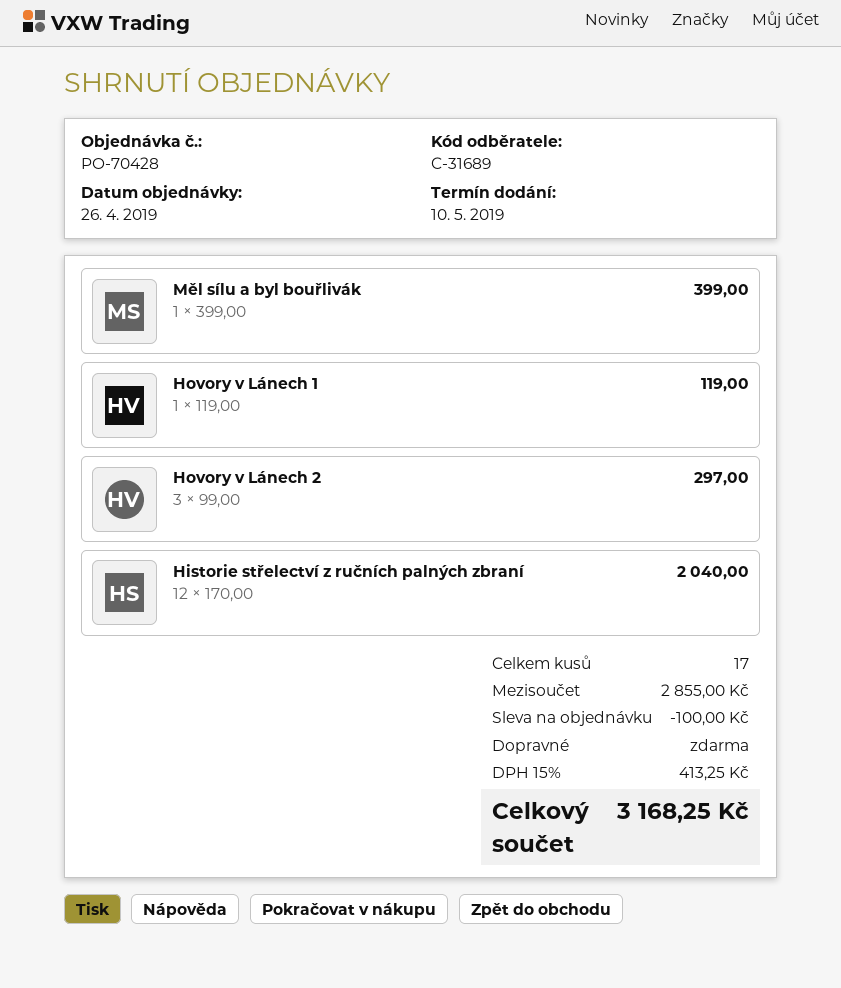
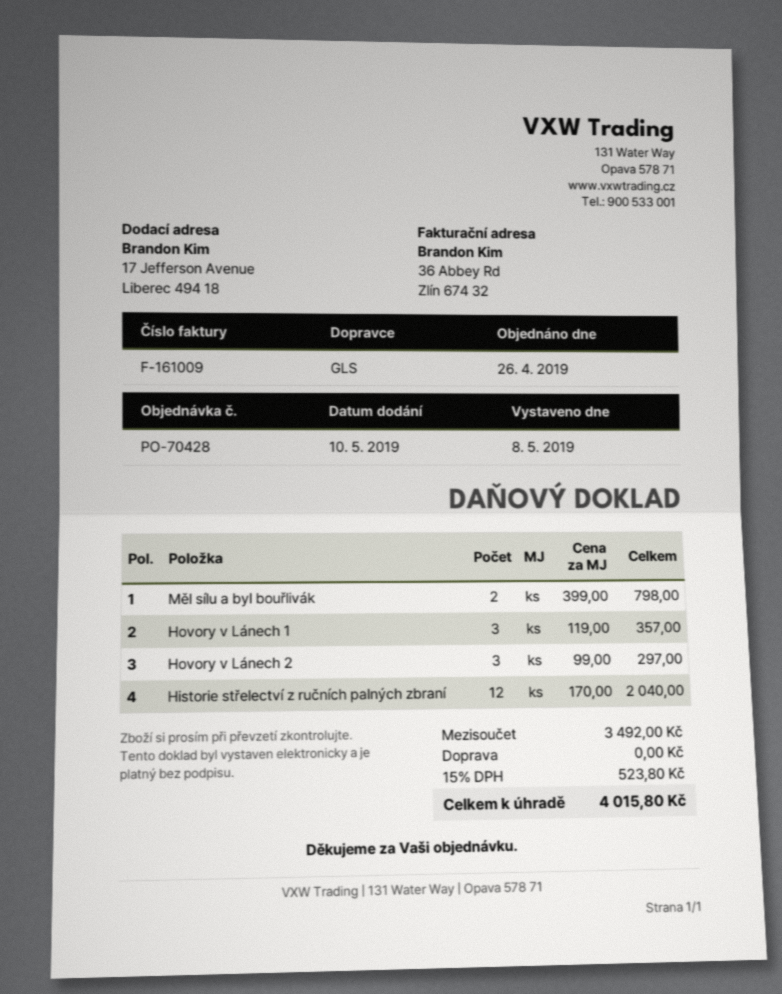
Měl sílu a byl bouřlivák: 1 x 399.00 = 399.00 -> 2 x 399.00 = 798.00
Hovory v Lánech 1: 1 x 119.00 = 119.00 -> 3 x 119.00 = 357.00
subtotal: 2855.00 -> 3492.00
discount: 100.00 -> none
tax: 15% = 413.25 -> 15% = 523.80
total: 3168.25 -> 4015.80

